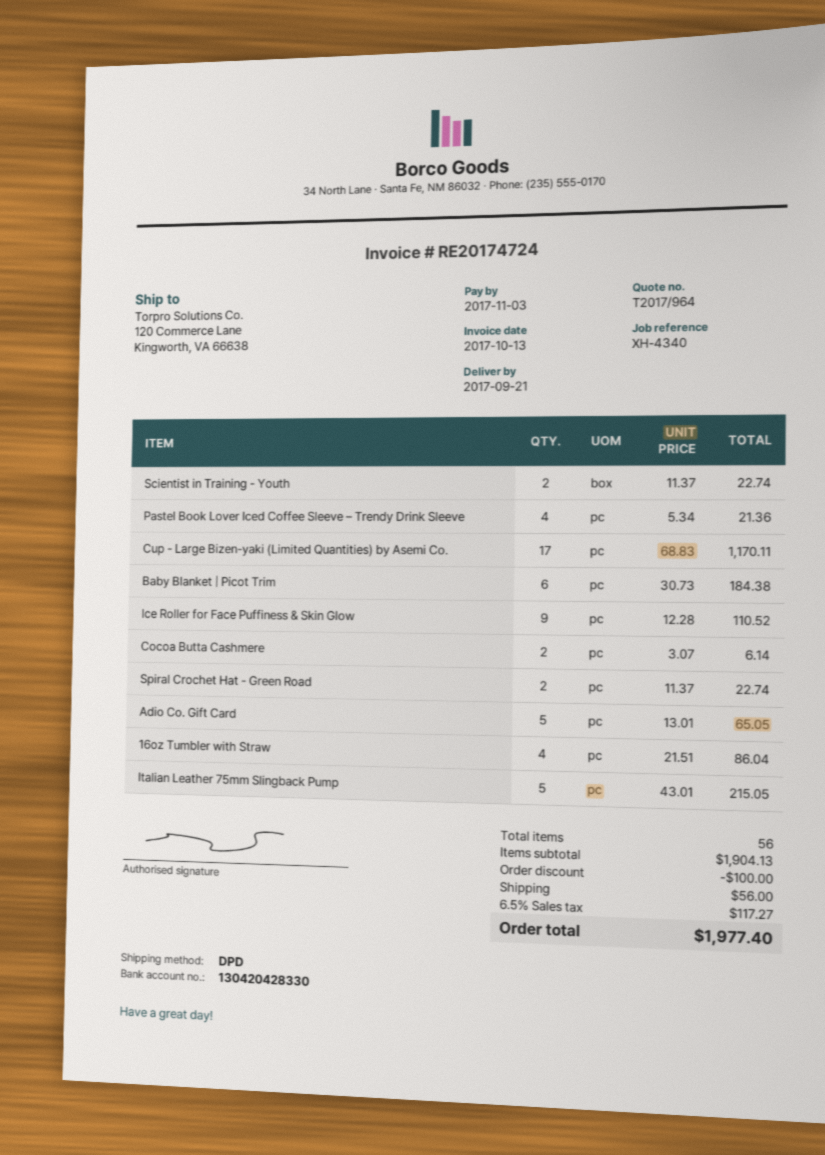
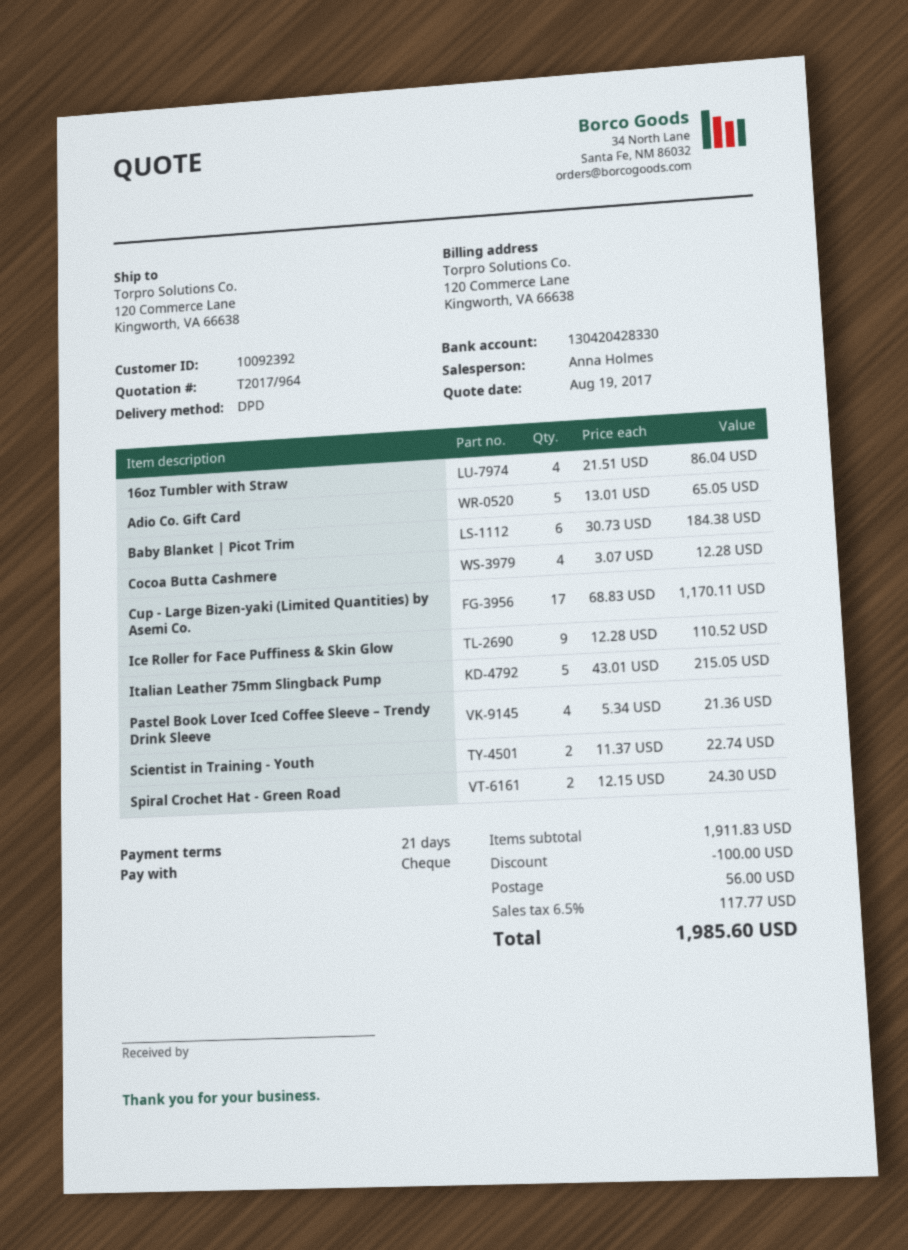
Cocoa Butta Cashmere: 2 x 3.07 = 6.14 -> 4 x 3.07 = 12.28
Spiral Crochet Hat - Green Road: 2 x 11.37 = 22.74 -> 2 x 12.15 = 24.30
subtotal: 1904.13 -> 1911.83
tax: 6.5% = 117.27 -> 6.5% = 117.77
total: 1977.40 -> 1985.60

